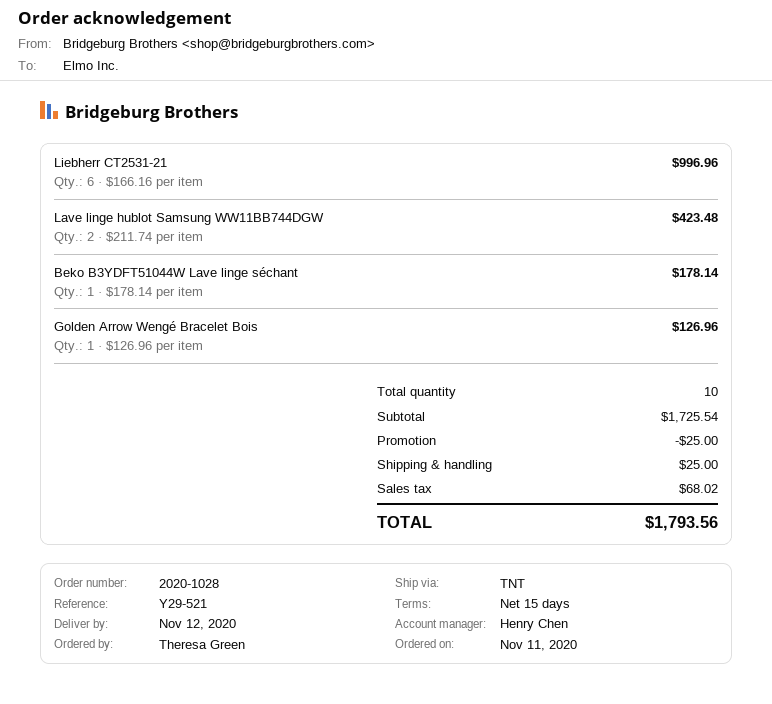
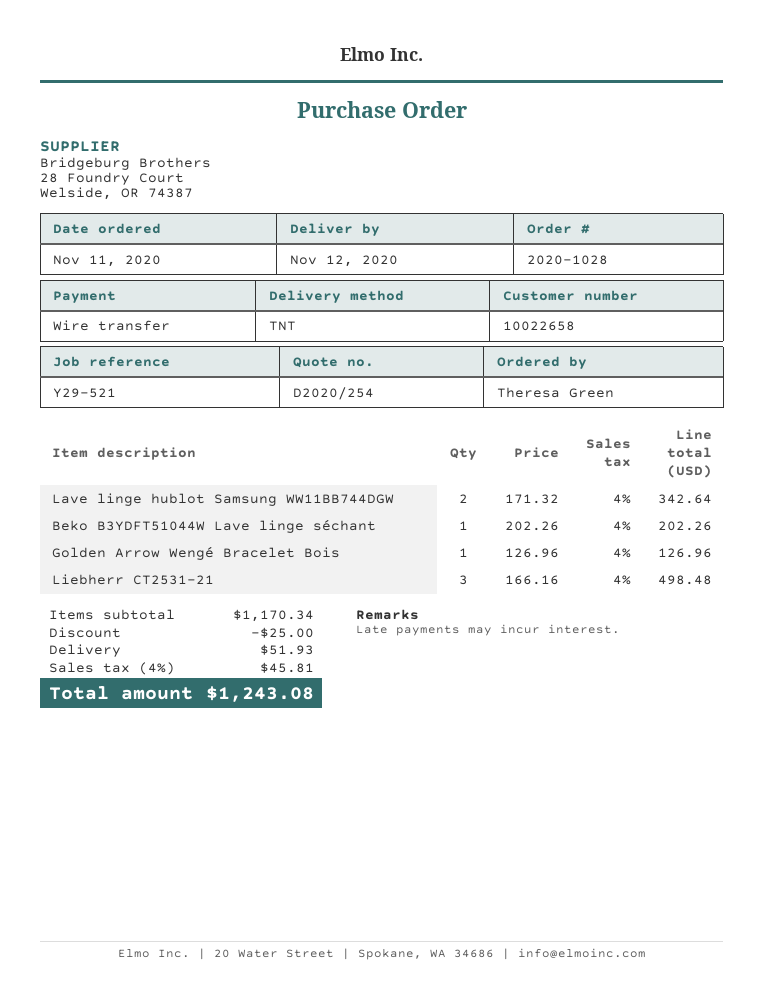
Liebherr CT2531-21: 6 x 166.16 = 996.96 -> 3 x 166.16 = 498.48
Lave linge hublot Samsung WW11BB744DGW: 2 x 211.74 = 423.48 -> 2 x 171.32 = 342.64
Beko B3YDFT51044W Lave linge séchant: 1 x 178.14 = 178.14 -> 1 x 202.26 = 202.26
subtotal: 1725.54 -> 1170.34
shipping: 25.00 -> 51.93
tax: 68.02 -> 45.81
total: 1793.56 -> 1243.08

